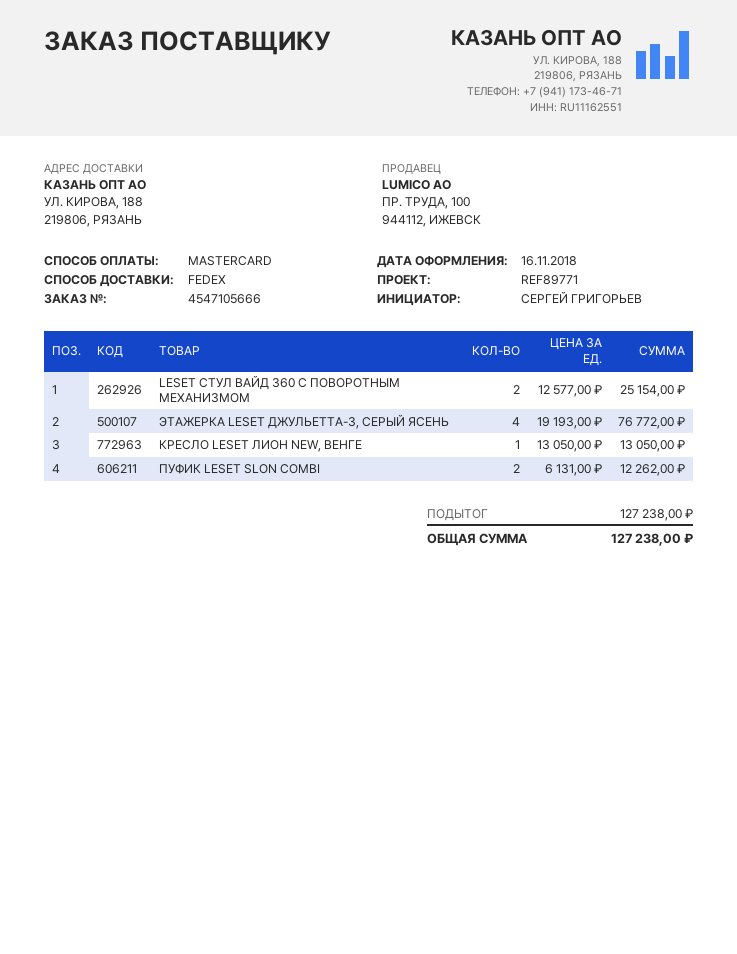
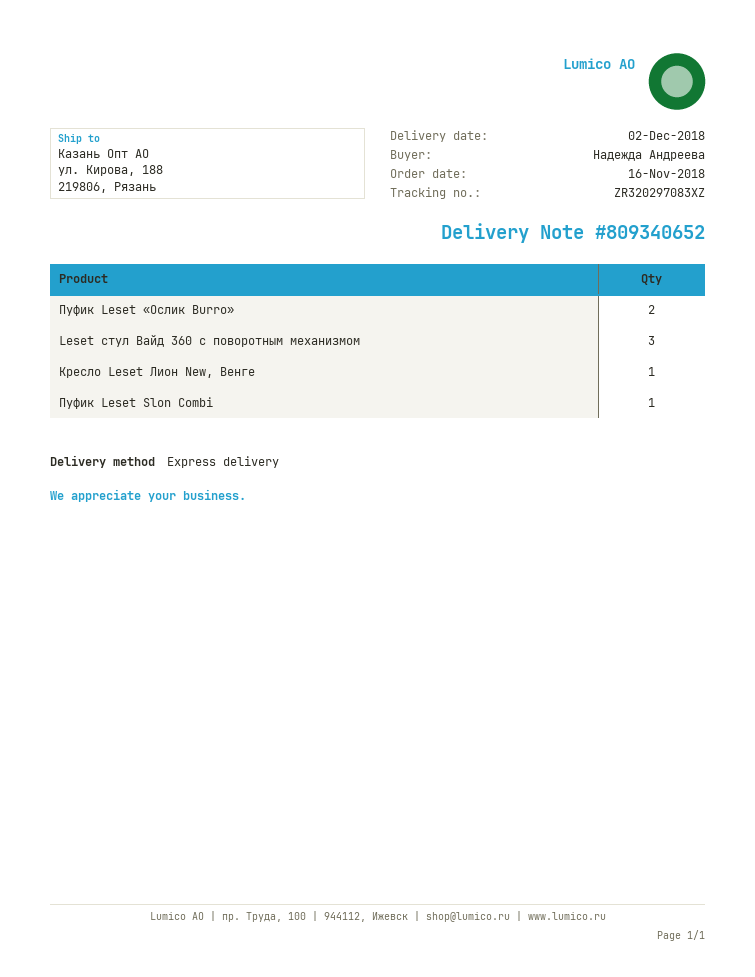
ordered by: СЕРГЕЙ ГРИГОРЬЕВ -> Надежда Андреева
shipping method: FedEx -> express
LESET СТУЛ ВАЙД 360 С ПОВОРОТНЫМ МЕХАНИЗМОМ: 2 -> 3
ЭТАЖЕРКА LESET ДЖУЛЬЕТТА-3, СЕРЫЙ ЯСЕНЬ: 4 -> none
ПУФИК LESET SLON COMBI: 2 -> 1
Пуфик Leset «Ослик Burro»: none -> 2

